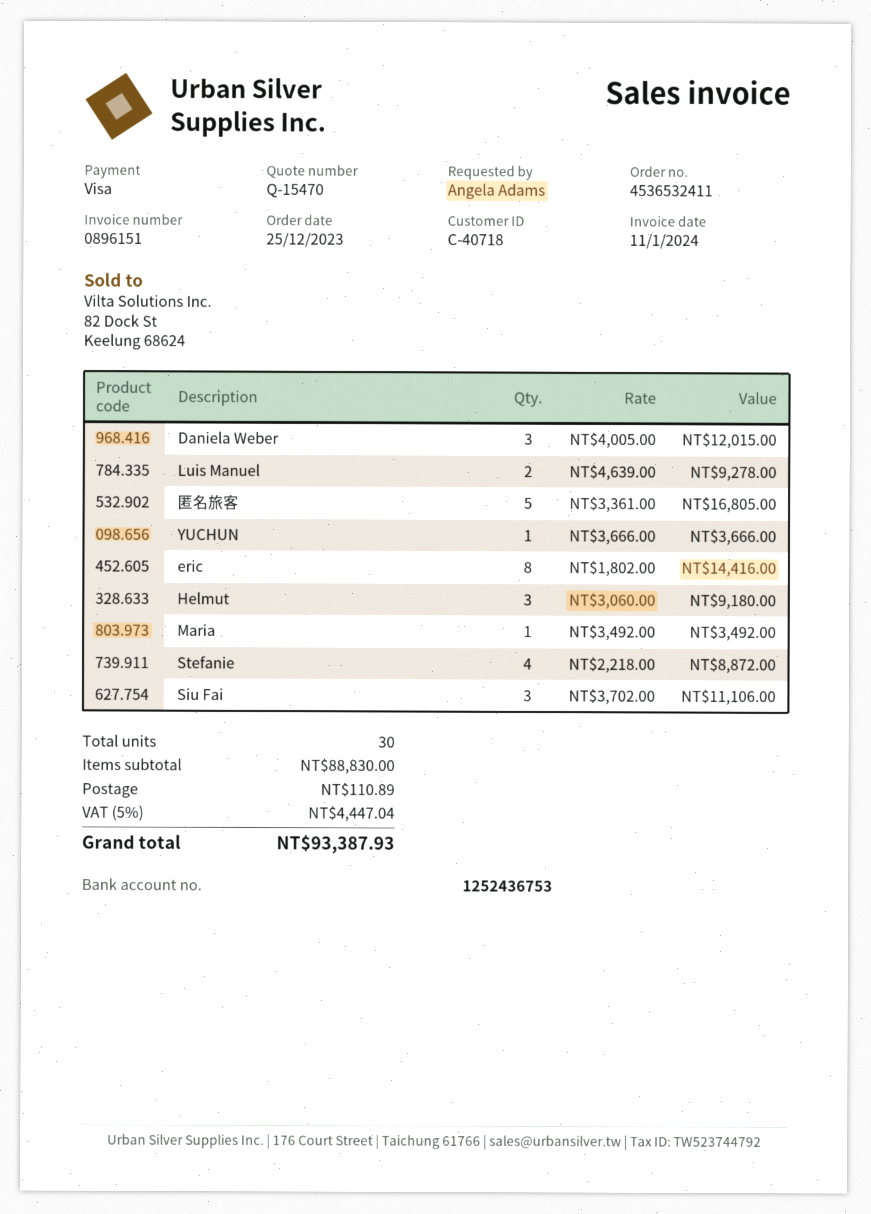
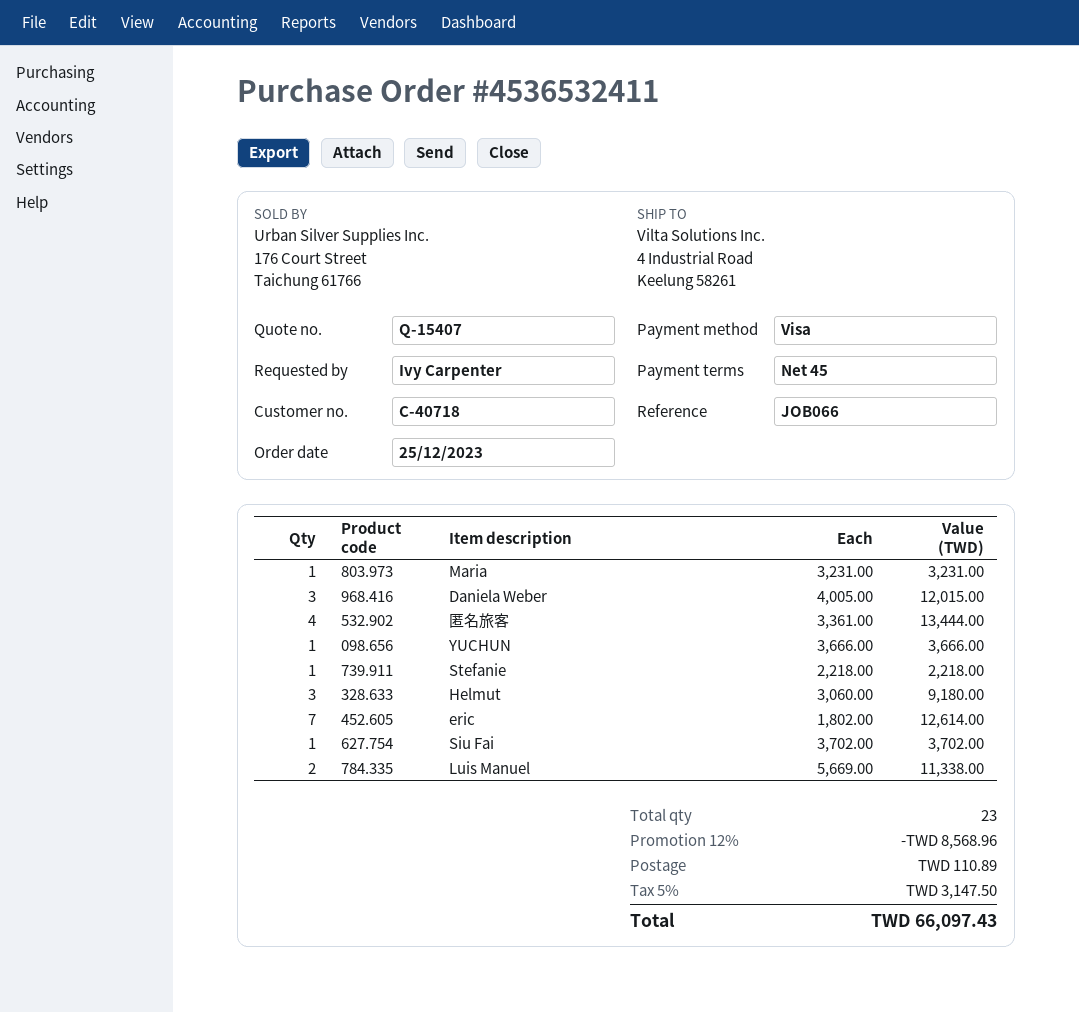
quote number: Q-15470 -> Q-15407
ordered by: Angela Adams -> Ivy Carpenter
Luis Manuel: 2 x 4639.00 = 9278.00 -> 2 x 5669.00 = 11338.00
匿名旅客: 5 x 3361.00 = 16805.00 -> 4 x 3361.00 = 13444.00
eric: 8 x 1802.00 = 14416.00 -> 7 x 1802.00 = 12614.00
Maria: 1 x 3492.00 = 3492.00 -> 1 x 3231.00 = 3231.00
Stefanie: 4 x 2218.00 = 8872.00 -> 1 x 2218.00 = 2218.00
Siu Fai: 3 x 3702.00 = 11106.00 -> 1 x 3702.00 = 3702.00
total quantity: 30 -> 23
discount: none -> 12% = 8568.96
tax: 5% = 4447.04 -> 5% = 3147.50
total: 93387.93 -> 66097.43

